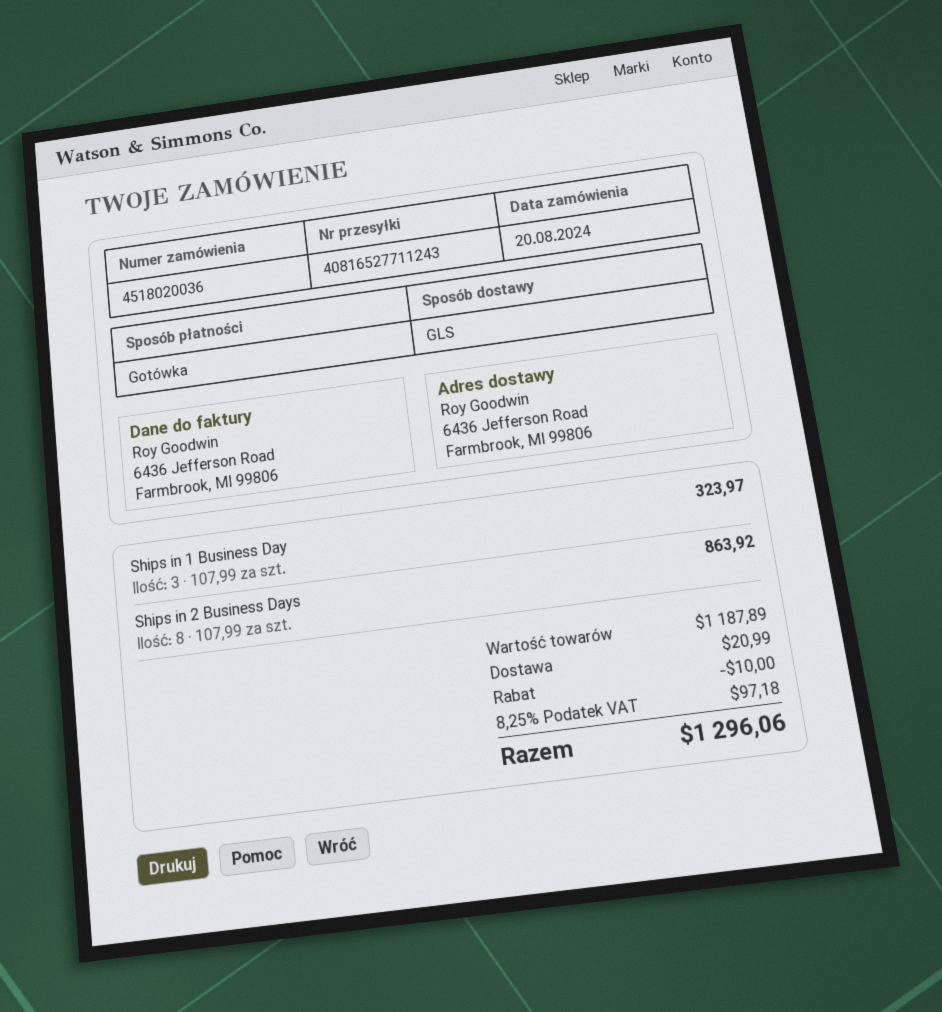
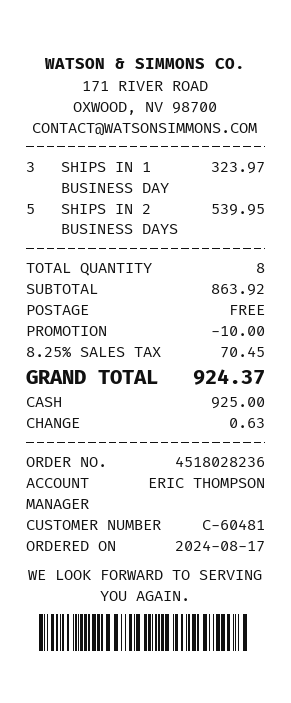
order number: 4518020036 -> 4518028236
order date: 2024-08-20 -> 2024-08-17
Ships in 2 Business Days: 8 for 863.92 -> 5 for 539.95
subtotal: 1187.89 -> 863.92
shipping: 20.99 -> 0.00
tax: 8.25% = 97.18 -> 8.25% = 70.45
total: 1296.06 -> 924.37

